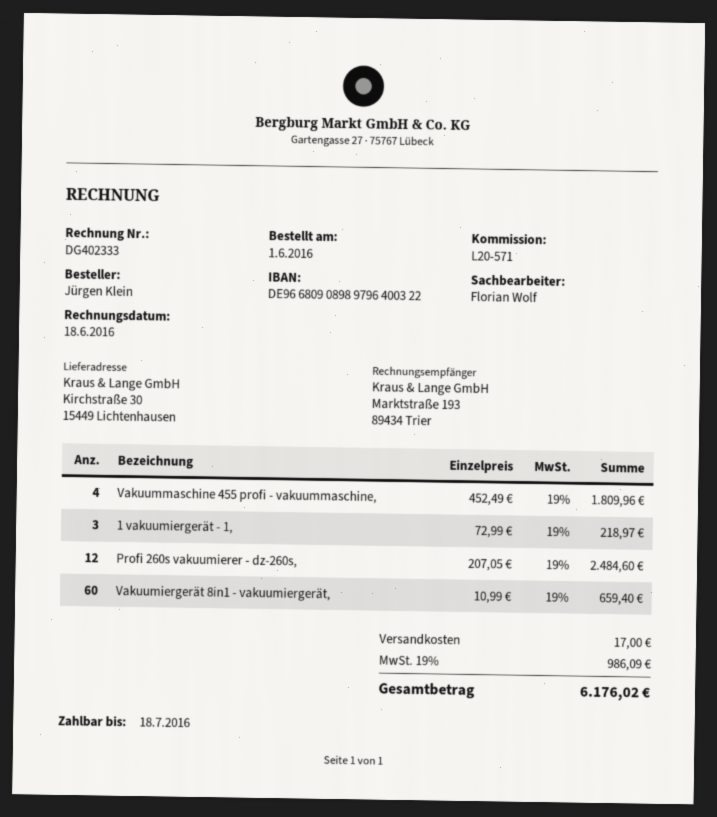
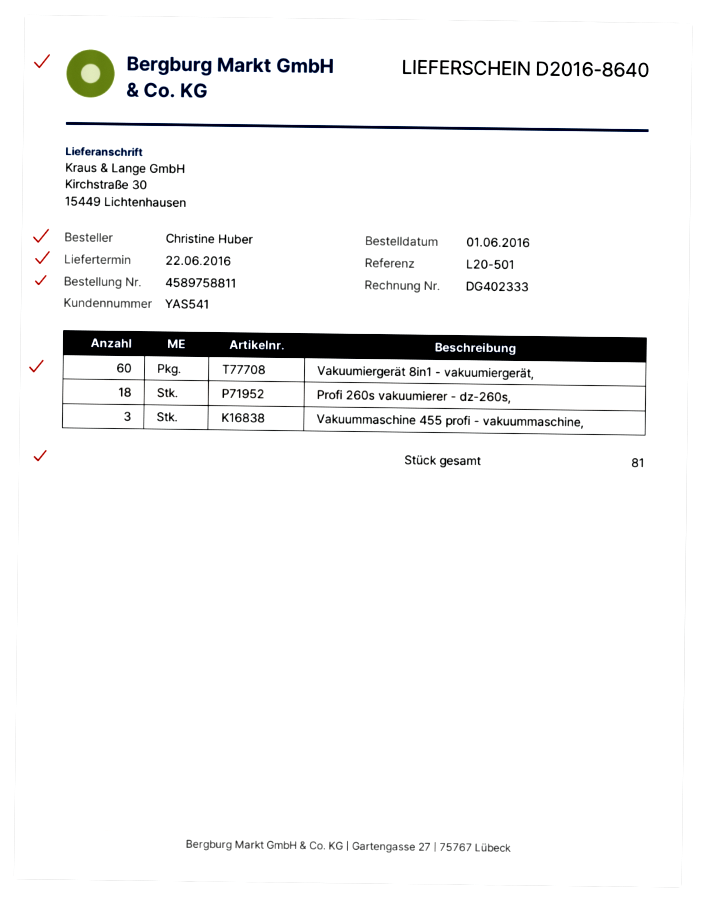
reference: L20-571 -> L20-501
ordered by: Jürgen Klein -> Christine Huber
Vakuummaschine 455 profi - vakuummaschine,: 4 -> 3
1 vakuumiergerät - 1,: 3 -> none
Profi 260s vakuumierer - dz-260s,: 12 -> 18

